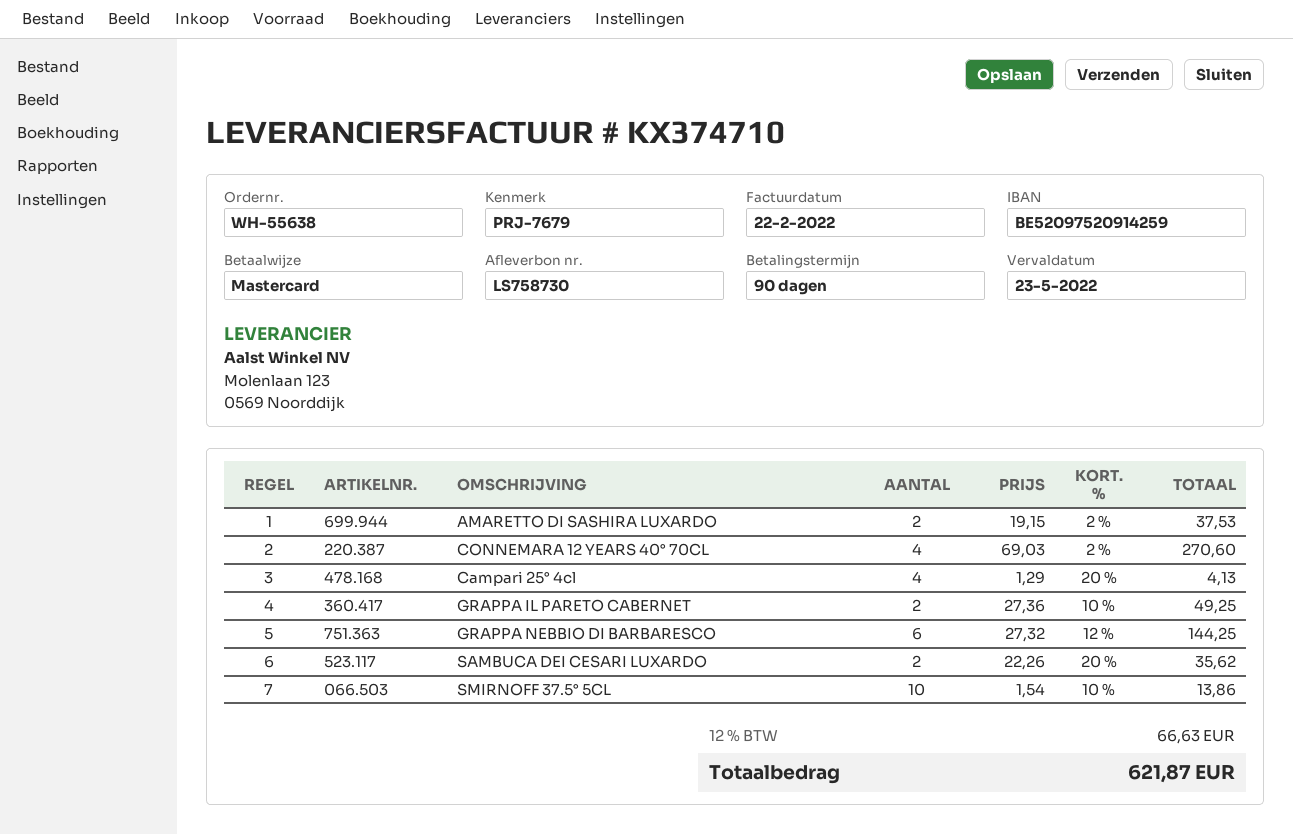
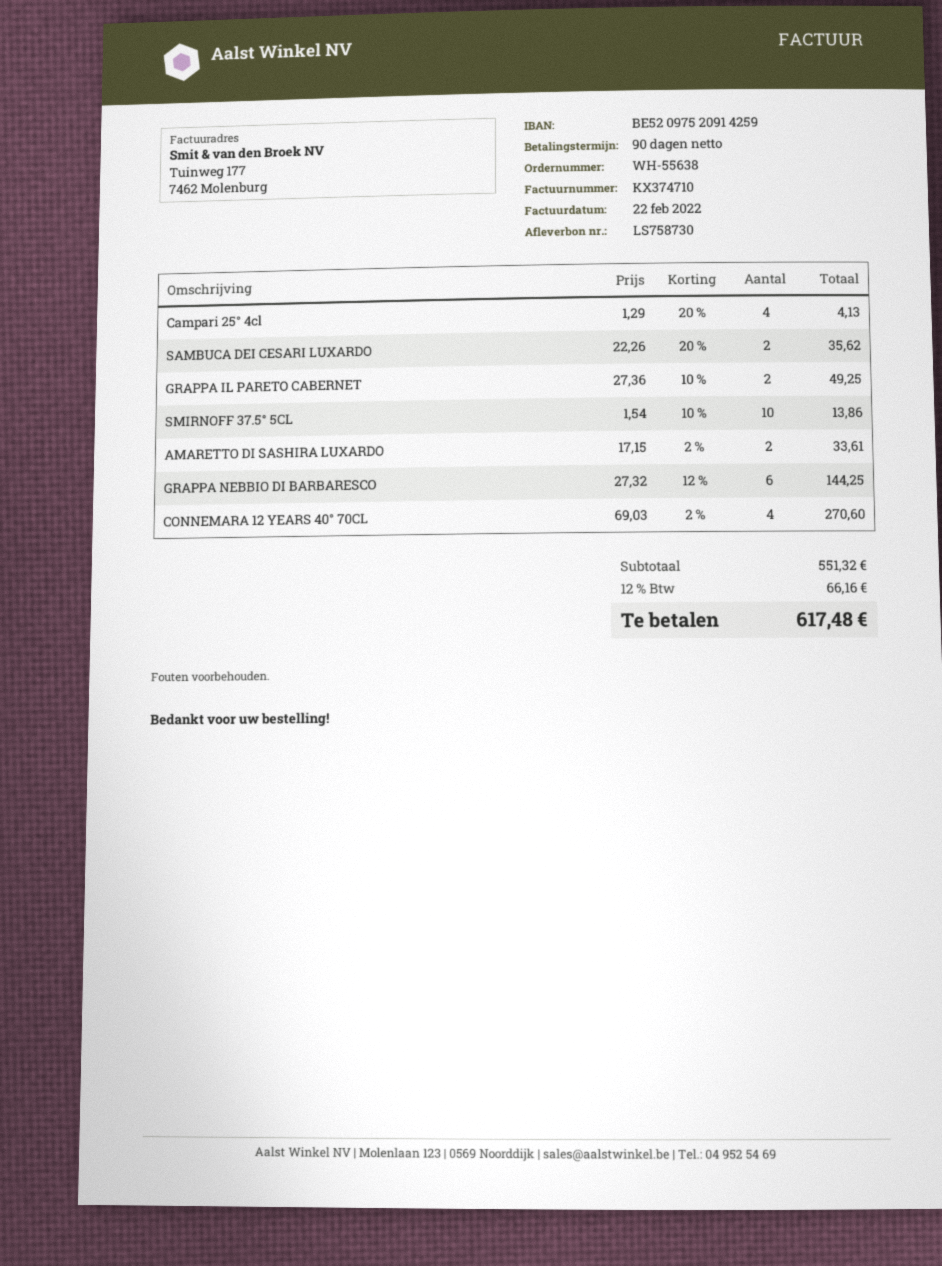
AMARETTO DI SASHIRA LUXARDO: 2 x 19.15 - 2% = 37.53 -> 2 x 17.15 - 2% = 33.61
tax: 12% = 66.63 -> 12% = 66.16
total: 621.87 -> 617.48

